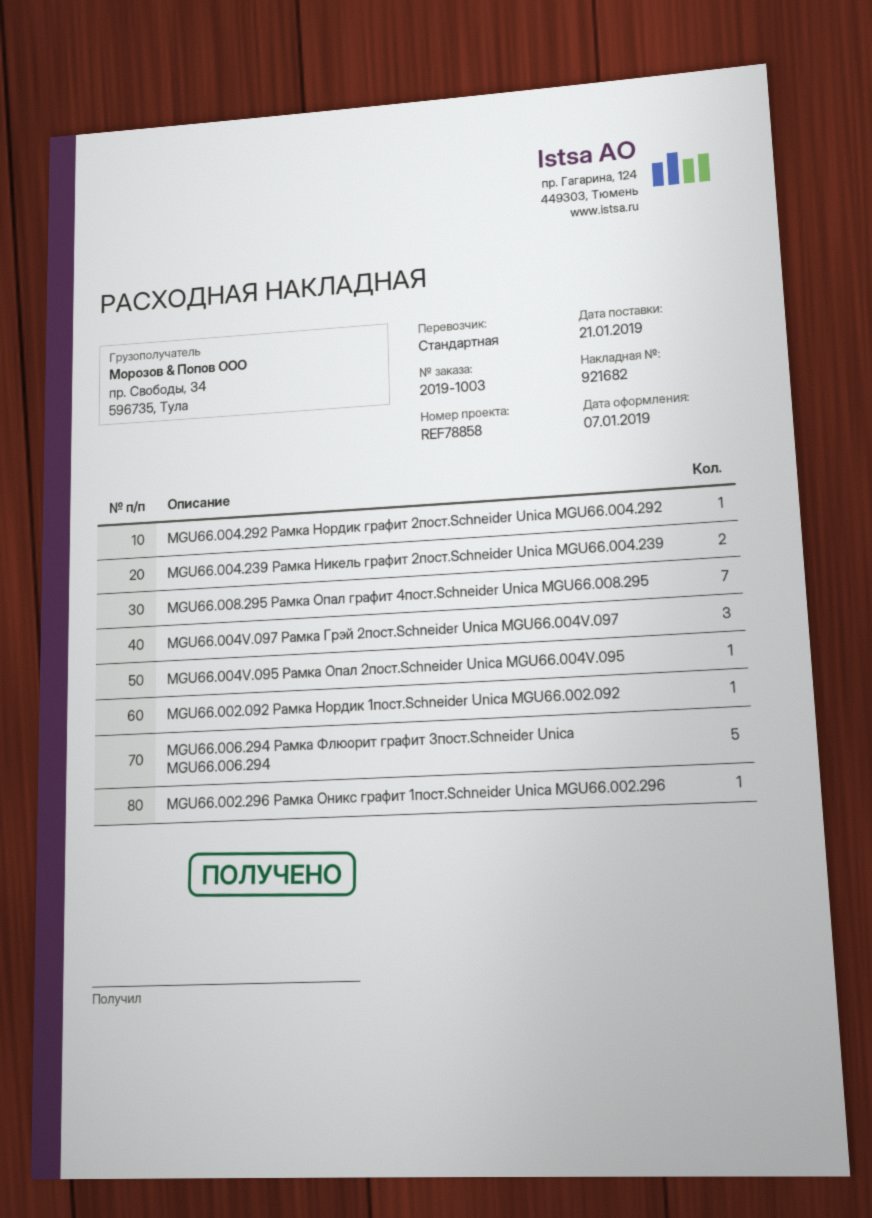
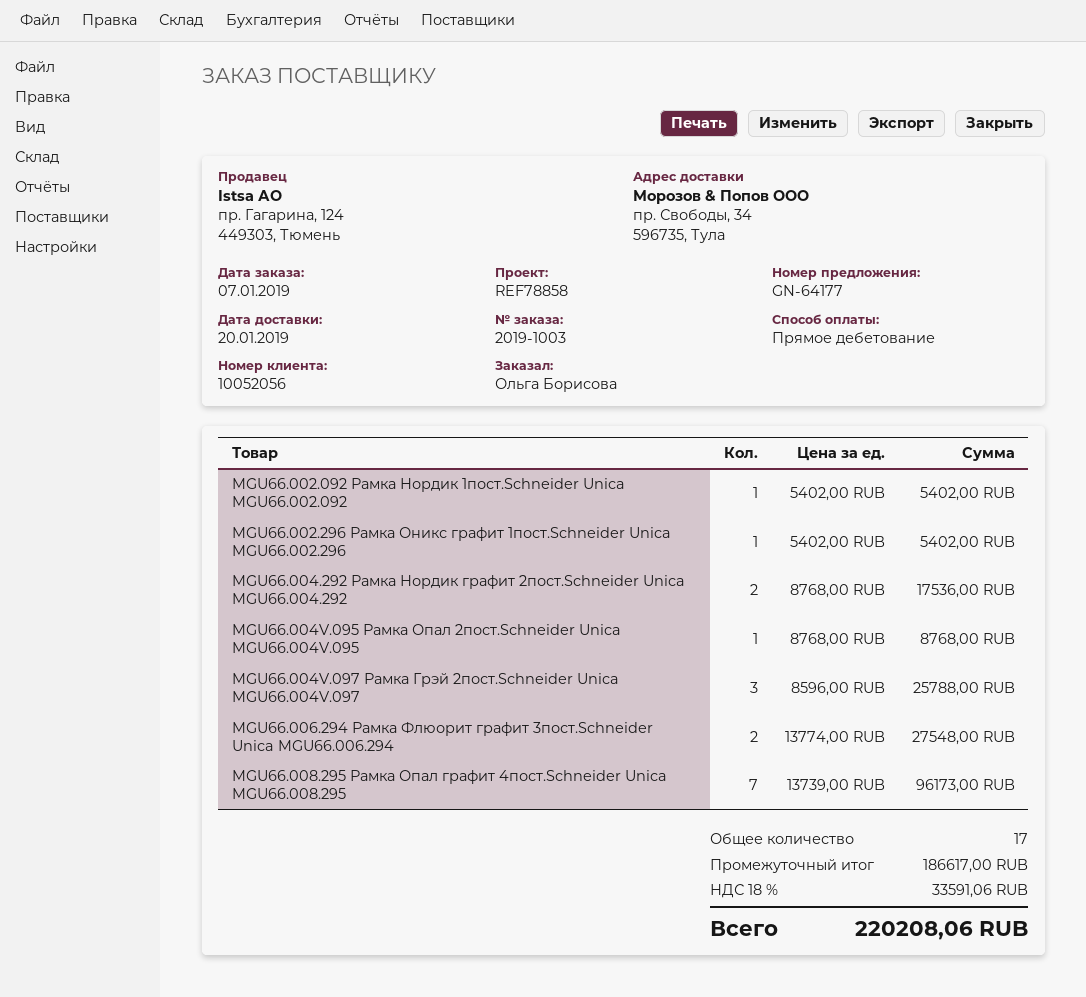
delivery date: 2019-01-21 -> 2019-01-20
MGU66.004.292 Рамка Нордик графит 2пост.Schneider Unica MGU66.004.292: 1 -> 2
MGU66.004.239 Рамка Никель графит 2пост.Schneider Unica MGU66.004.239: 2 -> none
MGU66.006.294 Рамка Флюорит графит 3пост.Schneider Unica MGU66.006.294: 5 -> 2

